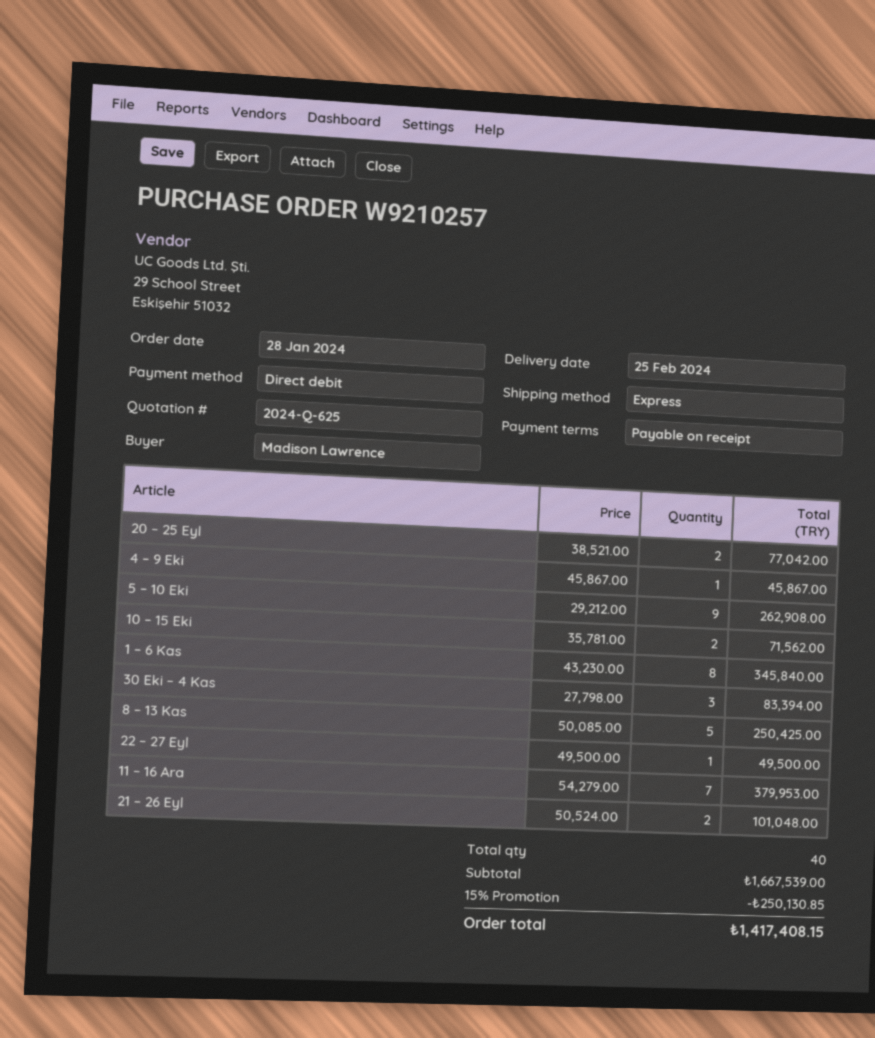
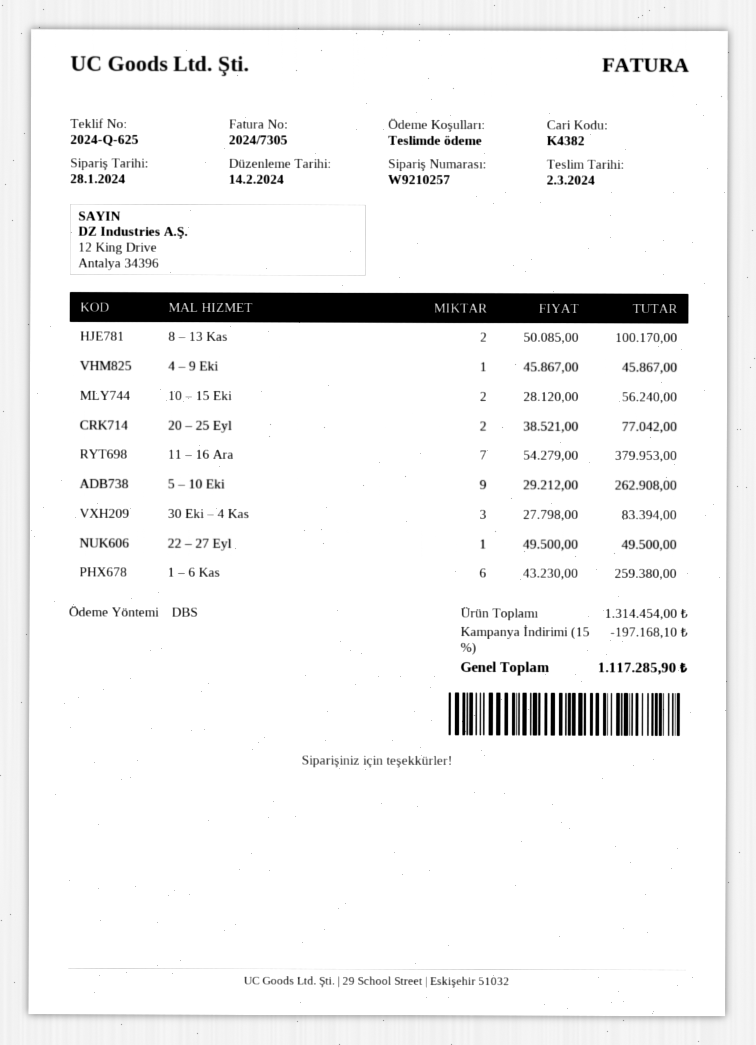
delivery date: 2024-02-25 -> 2024-03-02
10 – 15 Eki: 2 x 35781.00 = 71562.00 -> 2 x 28120.00 = 56240.00
1 – 6 Kas: 8 x 43230.00 = 345840.00 -> 6 x 43230.00 = 259380.00
8 – 13 Kas: 5 x 50085.00 = 250425.00 -> 2 x 50085.00 = 100170.00
21 – 26 Eyl: 2 x 50524.00 = 101048.00 -> none
subtotal: 1667539.00 -> 1314454.00
discount: 15% = 250130.85 -> 15% = 197168.10
total: 1417408.15 -> 1117285.90

